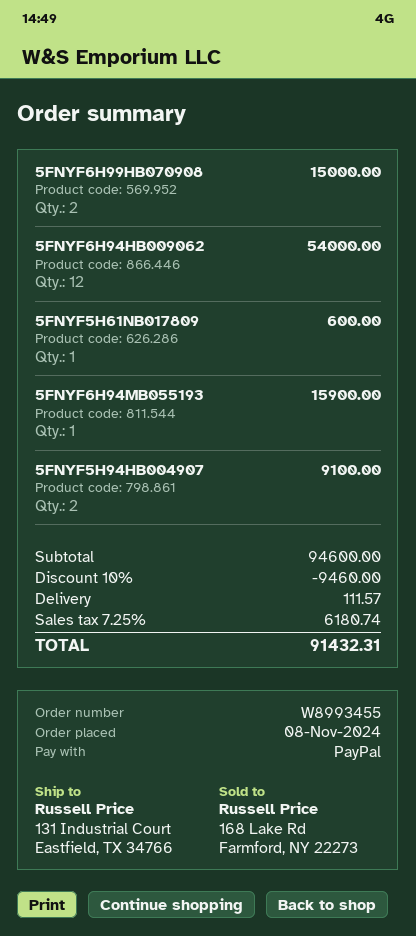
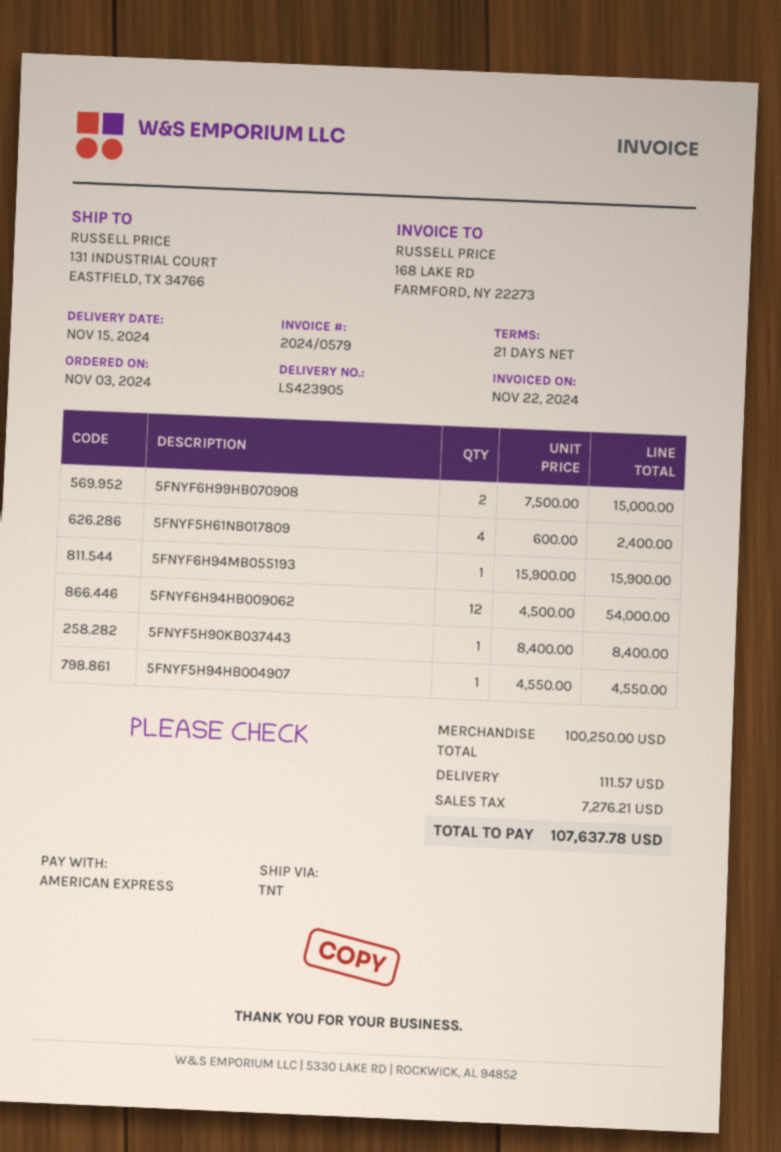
order date: 2024-11-08 -> 2024-11-03
payment method: PayPal -> American Express
5FNYF5H61NB017809: 1 for 600.00 -> 4 for 2400.00
5FNYF5H94HB004907: 2 for 9100.00 -> 1 for 4550.00
5FNYF5H90KB037443: none -> 1 for 8400.00
subtotal: 94600.00 -> 100250.00
discount: 10% = 9460.00 -> none
tax: 6180.74 -> 7276.21
total: 91432.31 -> 107637.78

